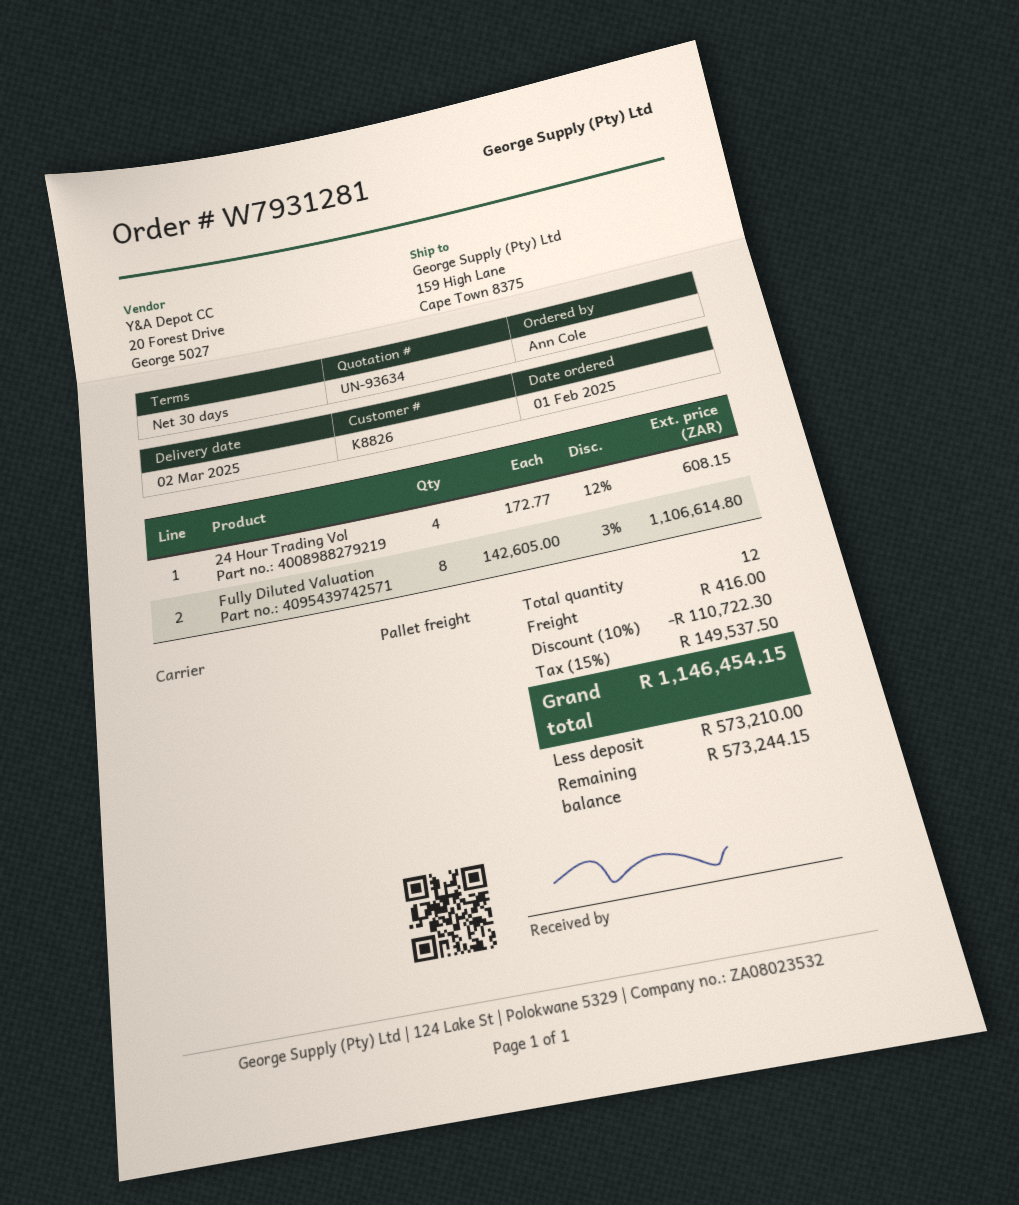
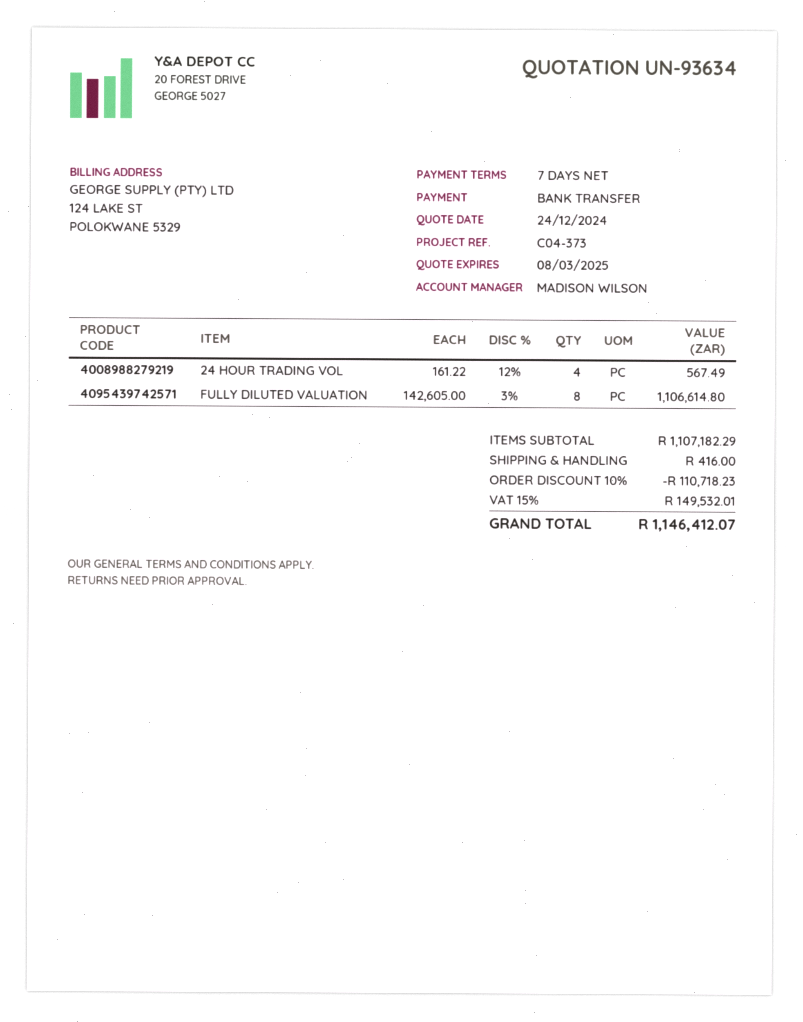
payment terms: 30 days -> 7 days
24 Hour Trading Vol: 4 x 172.77 - 12% = 608.15 -> 4 x 161.22 - 12% = 567.49
discount: 10% = 110722.30 -> 10% = 110718.23
tax: 15% = 149537.50 -> 15% = 149532.01
total: 1146454.15 -> 1146412.07

